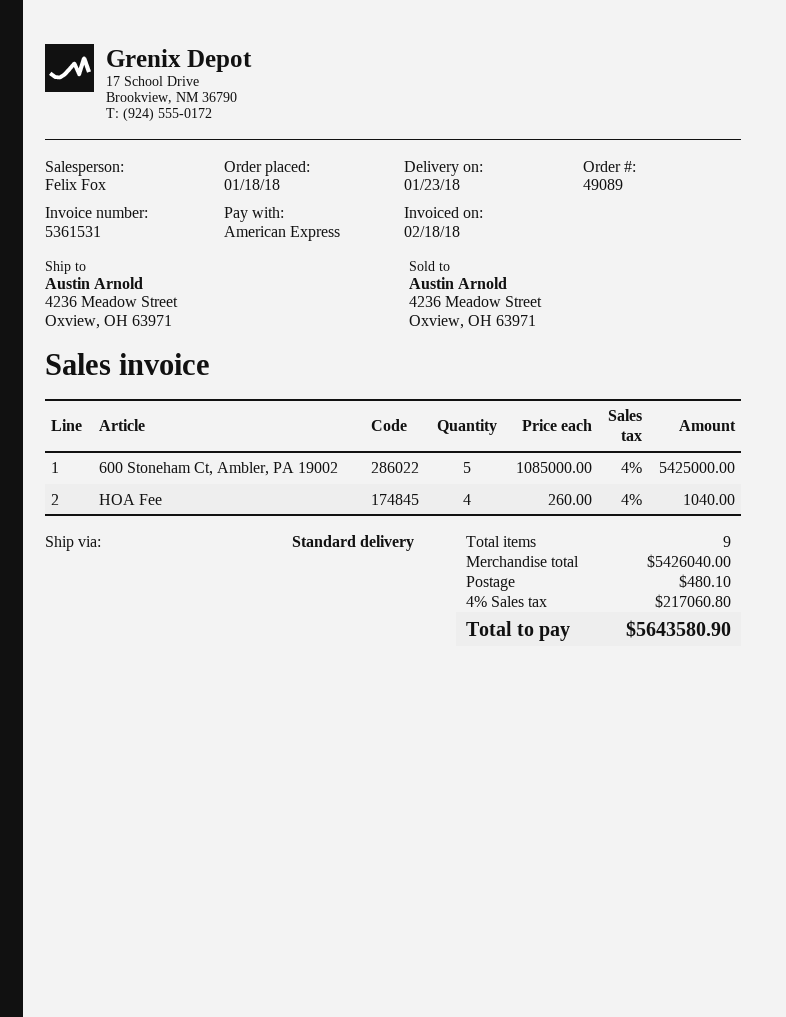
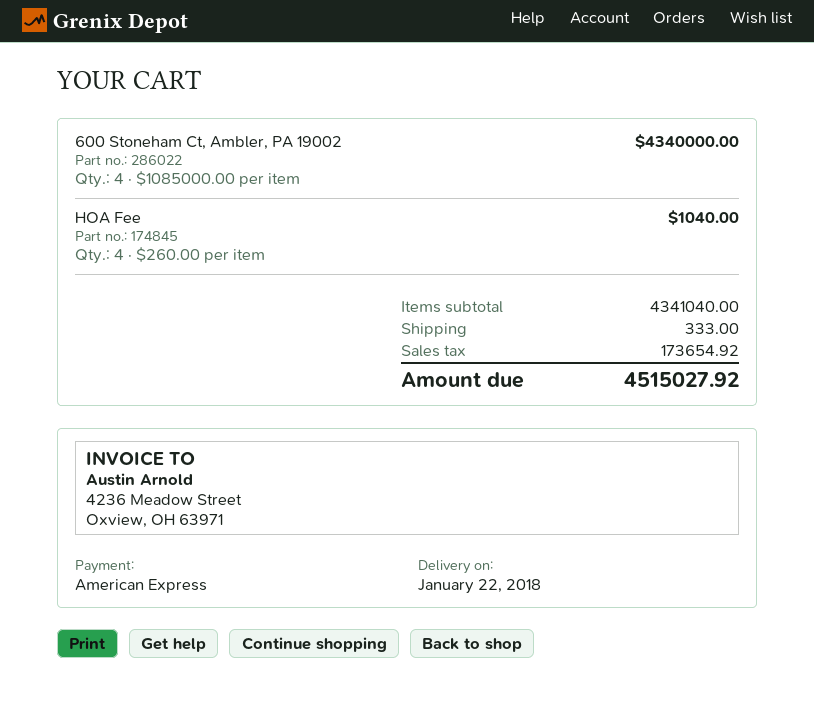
delivery date: 2018-01-23 -> 2018-01-22
600 Stoneham Ct, Ambler, PA 19002: 5 x 1085000.00 = 5425000.00 -> 4 x 1085000.00 = 4340000.00
subtotal: 5426040.00 -> 4341040.00
shipping: 480.10 -> 333.00
tax: 217060.80 -> 173654.92
total: 5643580.90 -> 4515027.92

